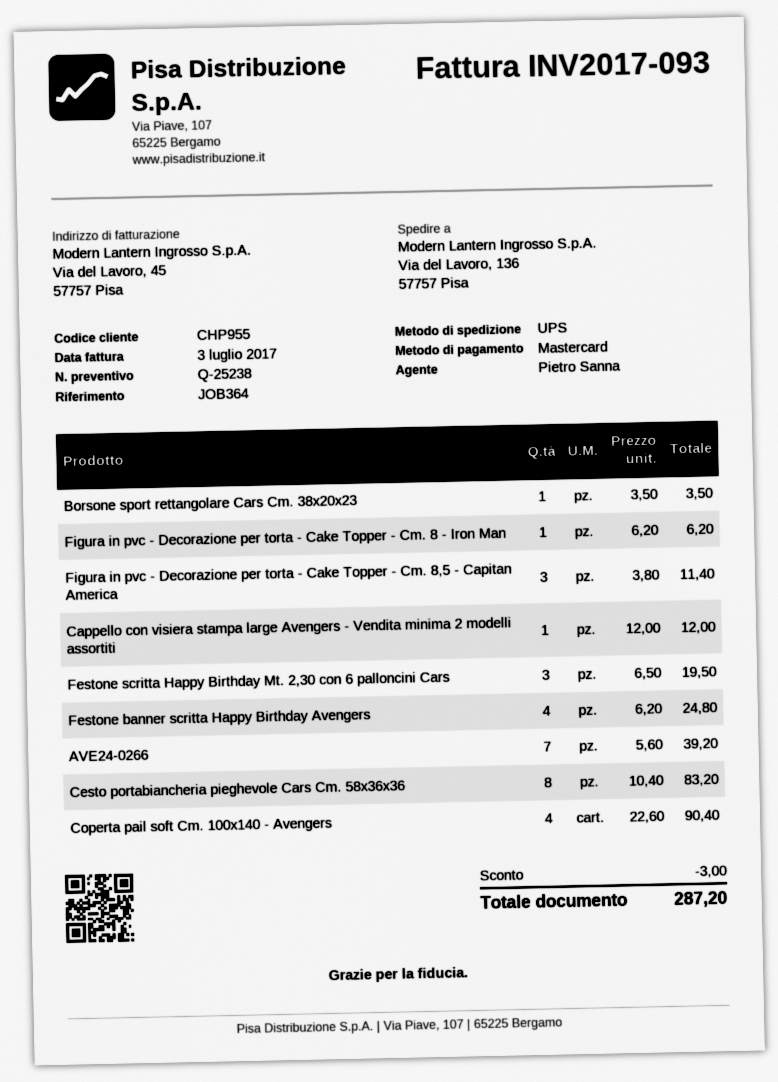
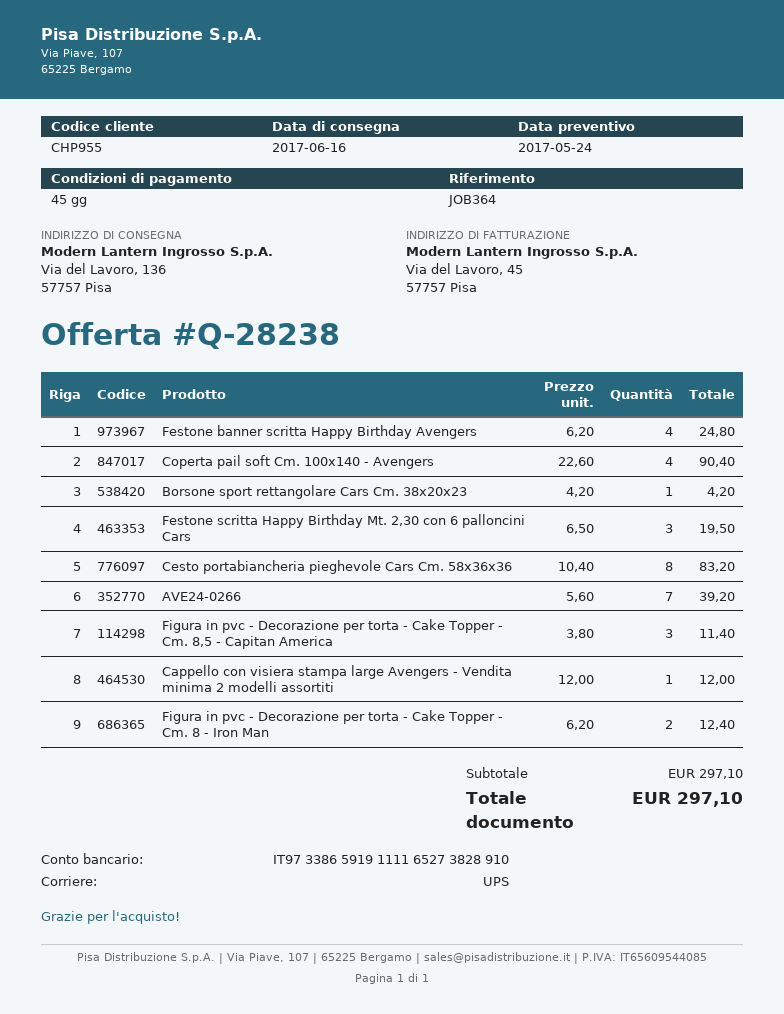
quote number: Q-25238 -> Q-28238
Borsone sport rettangolare Cars Cm. 38x20x23: 1 x 3.50 = 3.50 -> 1 x 4.20 = 4.20
Figura in pvc - Decorazione per torta - Cake Topper - Cm. 8 - Iron Man: 1 x 6.20 = 6.20 -> 2 x 6.20 = 12.40
discount: 3.00 -> none
total: 287.20 -> 297.10

